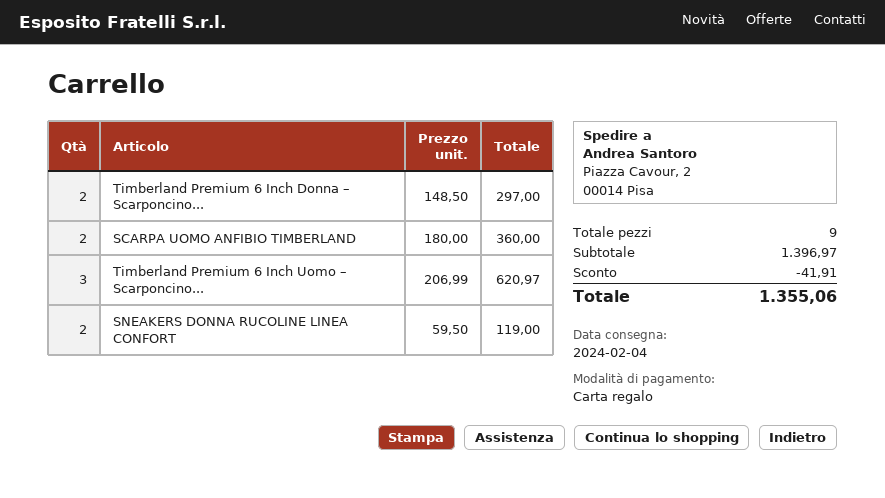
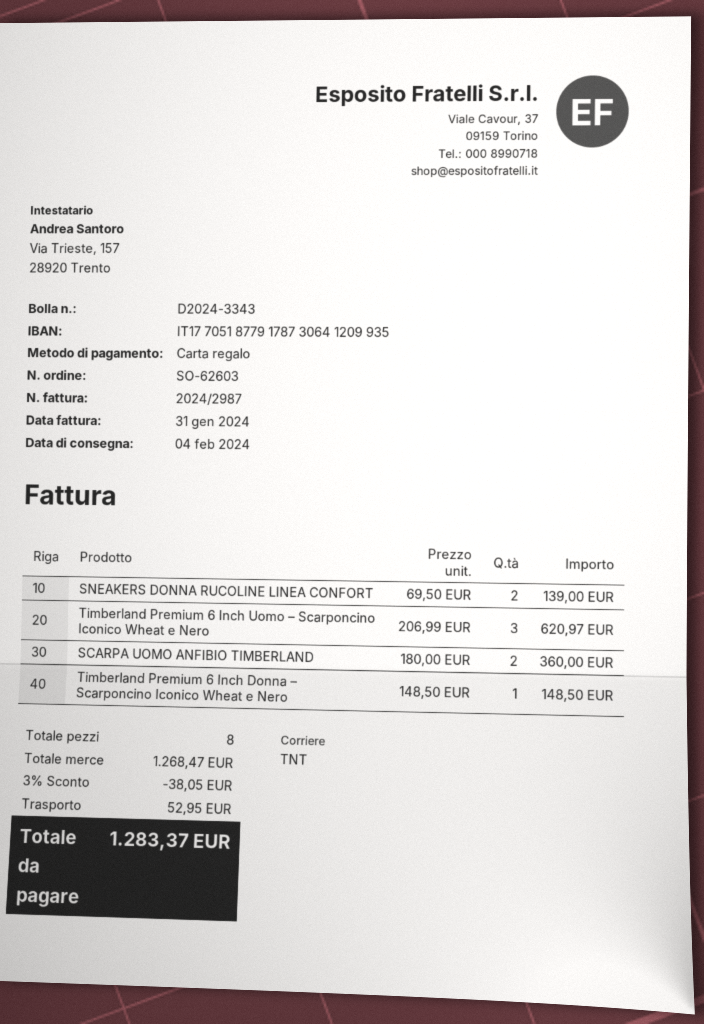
Timberland Premium 6 Inch Donna – Scarponcino...: 2 x 148.50 = 297.00 -> 1 x 148.50 = 148.50
SNEAKERS DONNA RUCOLINE LINEA CONFORT: 2 x 59.50 = 119.00 -> 2 x 69.50 = 139.00
total quantity: 9 -> 8
subtotal: 1396.97 -> 1268.47
discount: 41.91 -> 38.05
shipping: none -> 52.95
total: 1355.06 -> 1283.37

